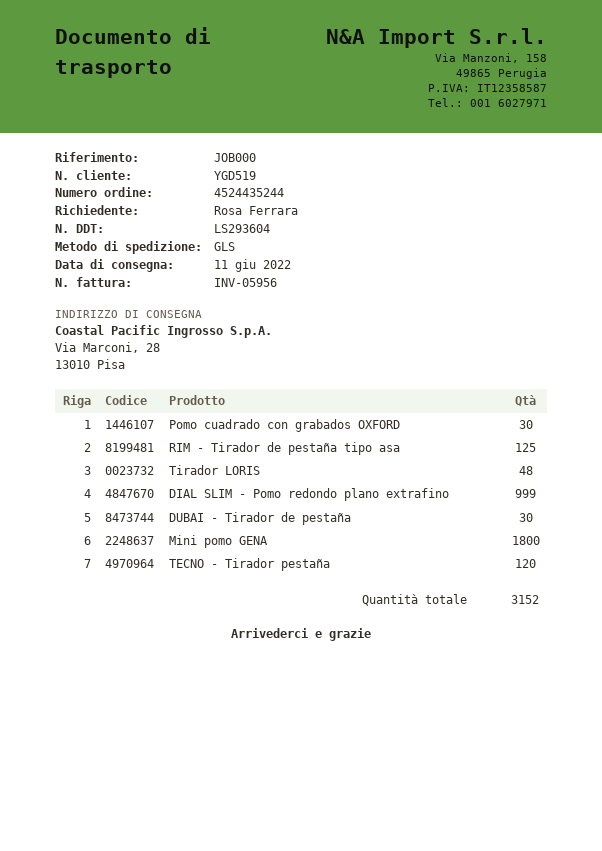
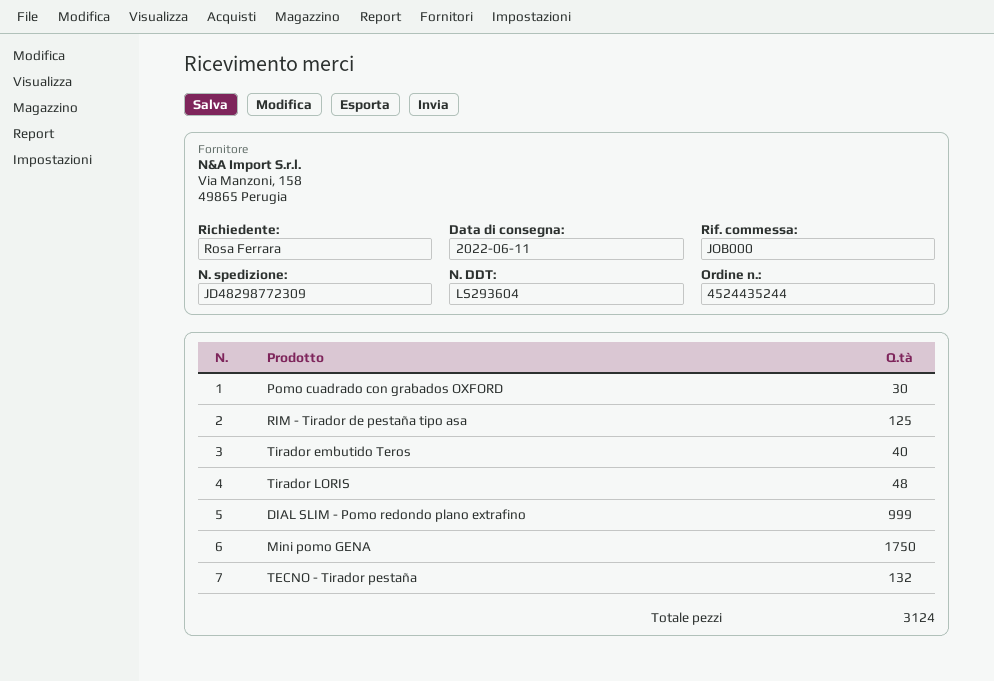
DUBAI - Tirador de pestaña: 30 -> none
Mini pomo GENA: 1800 -> 1750
TECNO - Tirador pestaña: 120 -> 132
Tirador embutido Teros: none -> 40
total quantity: 3152 -> 3124

